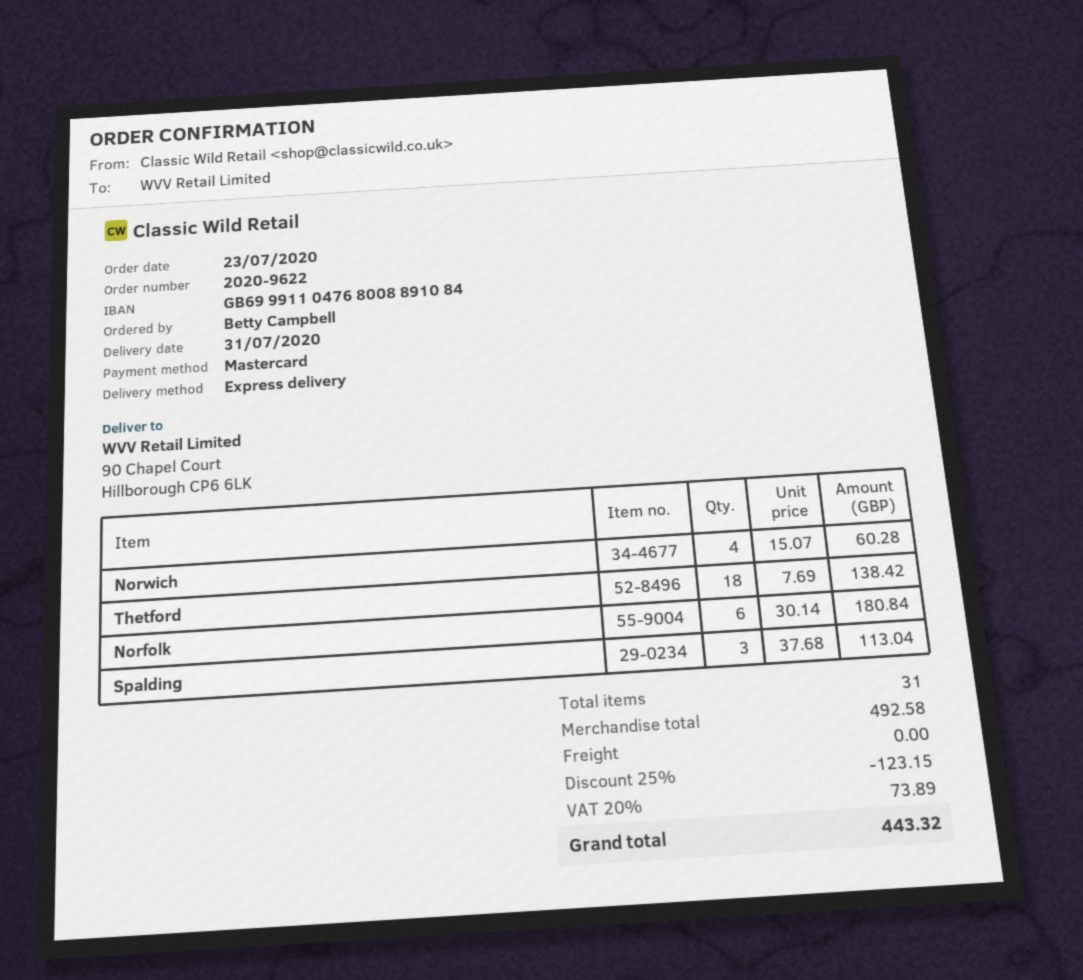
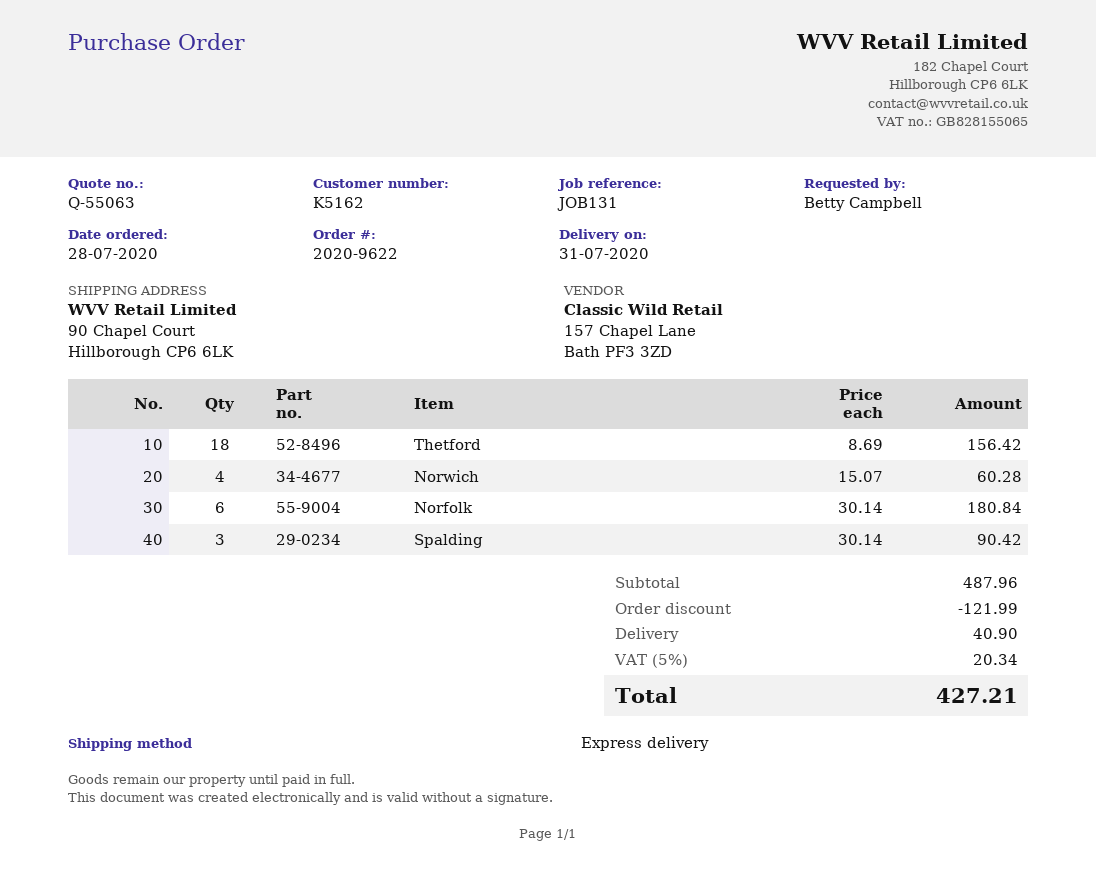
order date: 2020-07-23 -> 2020-07-28
Thetford: 18 x 7.69 = 138.42 -> 18 x 8.69 = 156.42
Spalding: 3 x 37.68 = 113.04 -> 3 x 30.14 = 90.42
subtotal: 492.58 -> 487.96
discount: 123.15 -> 121.99
shipping: 0.00 -> 40.90
tax: 20% = 73.89 -> 5% = 20.34
total: 443.32 -> 427.21

